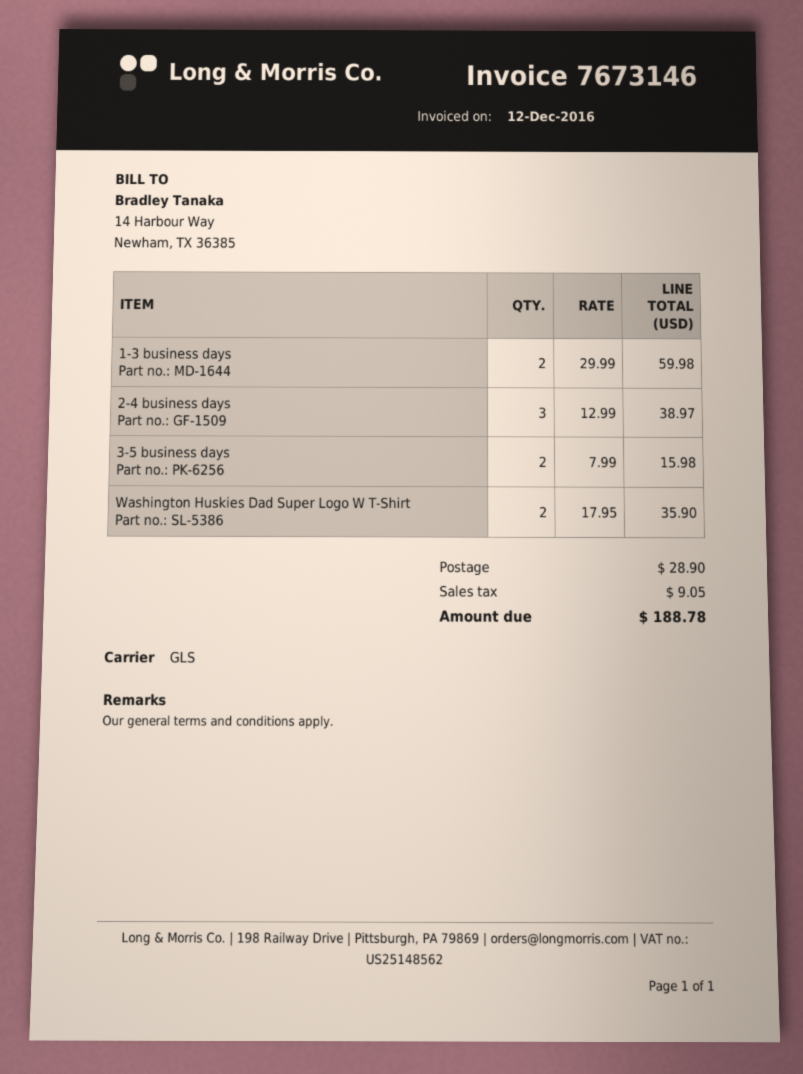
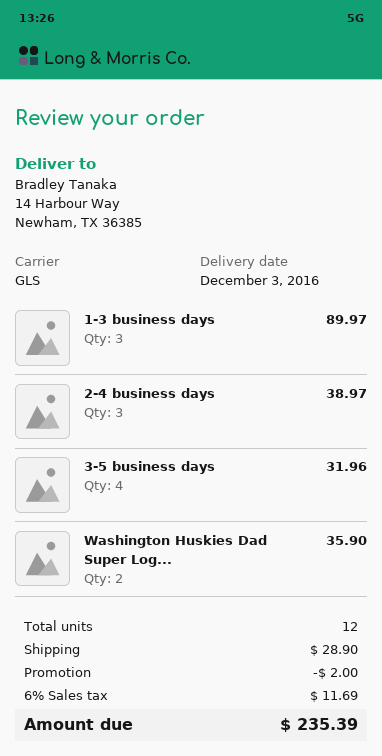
1-3 business days: 2 for 59.98 -> 3 for 89.97
3-5 business days: 2 for 15.98 -> 4 for 31.96
discount: none -> 2.00
tax: 9.05 -> 11.69
total: 188.78 -> 235.39

